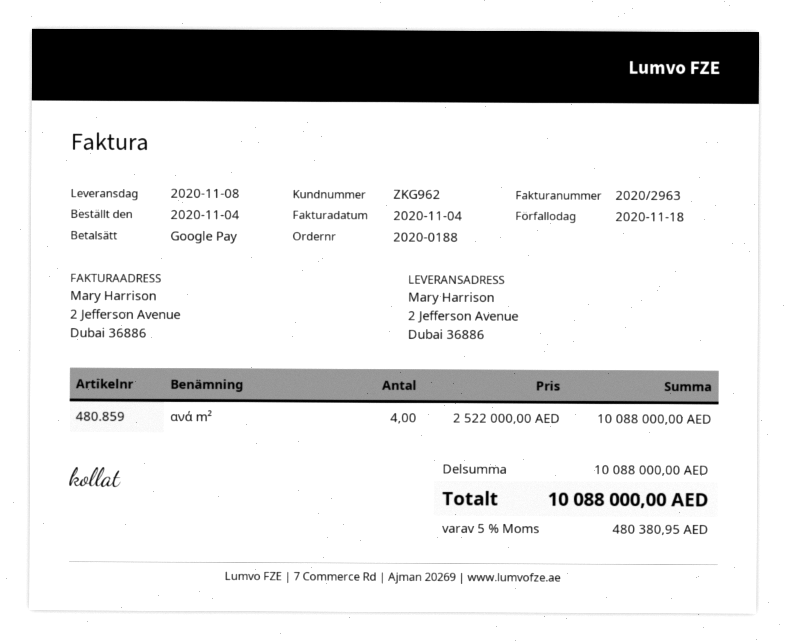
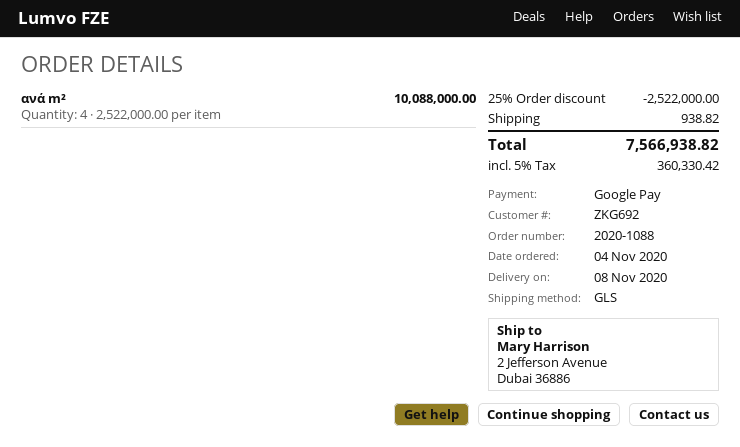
order number: 2020-0188 -> 2020-1088
customer number: ZKG962 -> ZKG692
discount: none -> 25% = 2522000.00
shipping: none -> 938.82
tax: 5% = 480380.95 -> 5% = 360330.42
total: 10088000.00 -> 7566938.82

